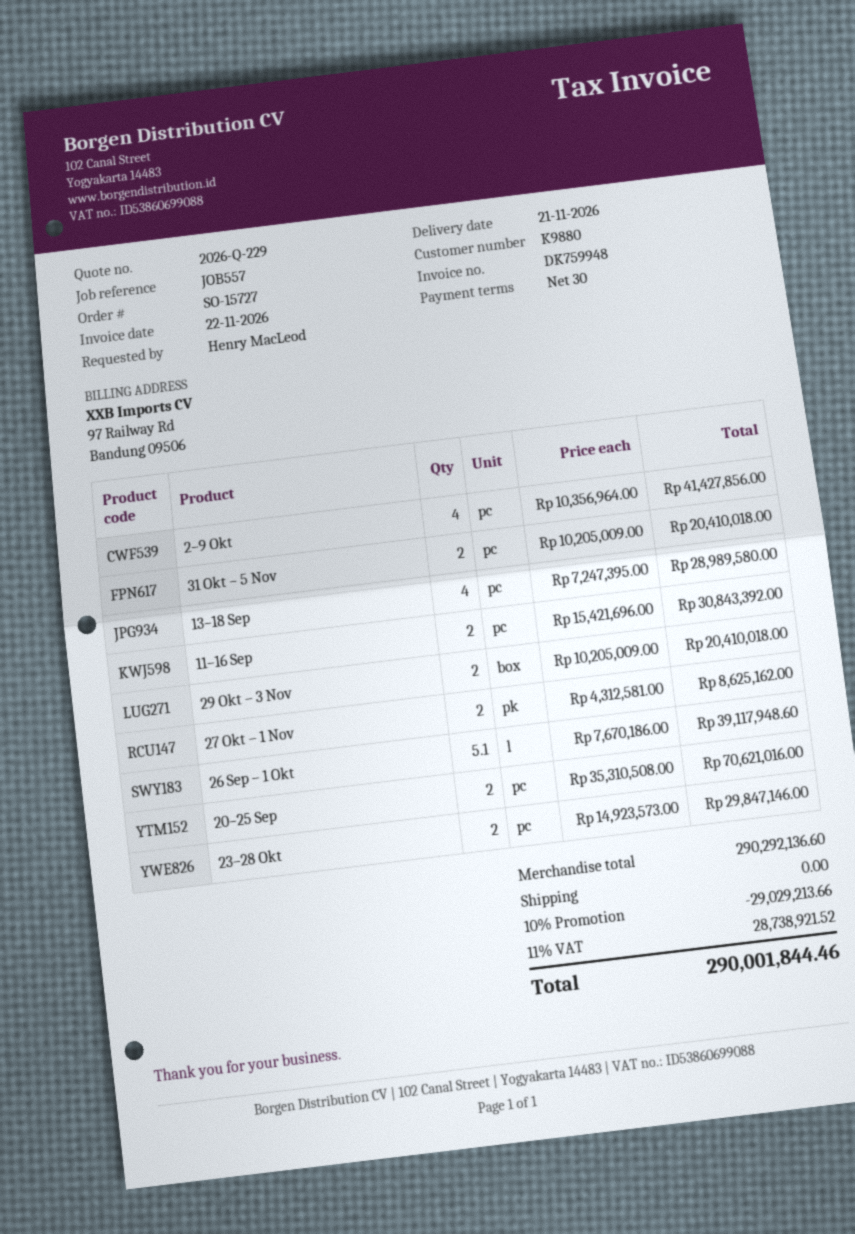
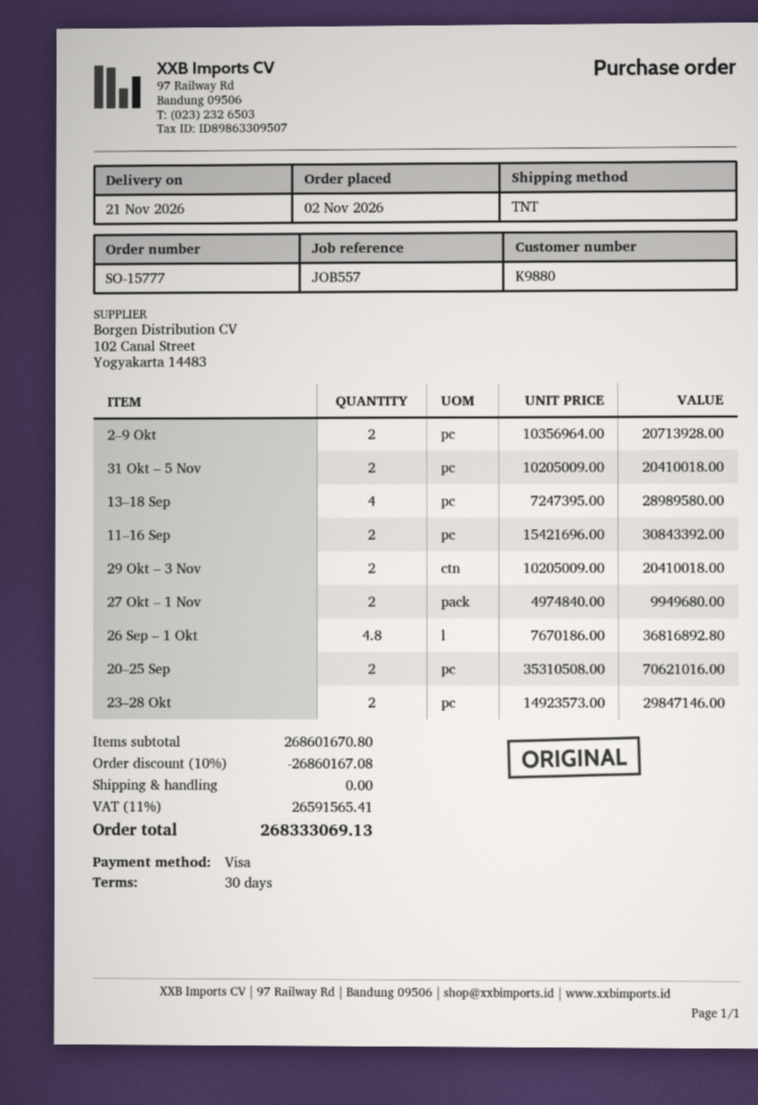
order number: SO-15727 -> SO-15777
2–9 Okt: 4 x 10356964.00 = 41427856.00 -> 2 x 10356964.00 = 20713928.00
27 Okt – 1 Nov: 2 x 4312581.00 = 8625162.00 -> 2 x 4974840.00 = 9949680.00
26 Sep – 1 Okt: 5.1 x 7670186.00 = 39117948.60 -> 4.8 x 7670186.00 = 36816892.80
subtotal: 290292136.60 -> 268601670.80
discount: 10% = 29029213.66 -> 10% = 26860167.08
tax: 11% = 28738921.52 -> 11% = 26591565.41
total: 290001844.46 -> 268333069.13

